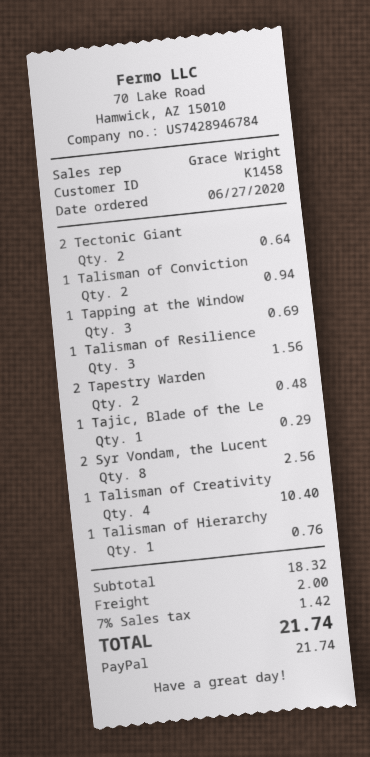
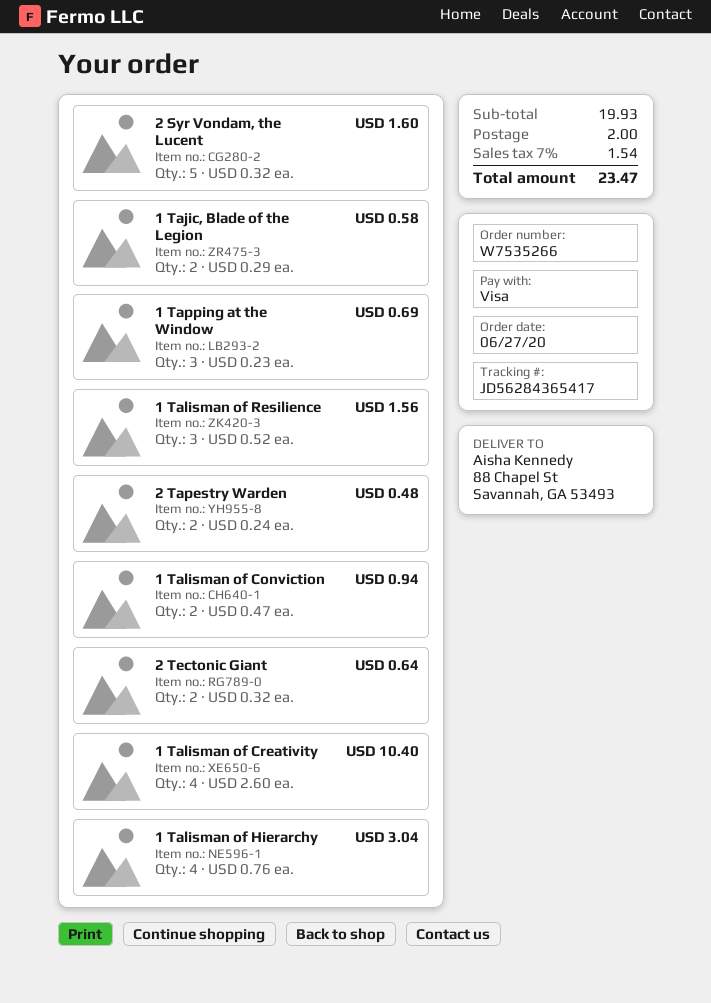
payment method: PayPal -> Visa
1 Tajic, Blade of the Le: 1 for 0.29 -> 2 for 0.58
2 Syr Vondam, the Lucent: 8 for 2.56 -> 5 for 1.60
1 Talisman of Hierarchy: 1 for 0.76 -> 4 for 3.04
subtotal: 18.32 -> 19.93
tax: 7% = 1.42 -> 7% = 1.54
total: 21.74 -> 23.47

